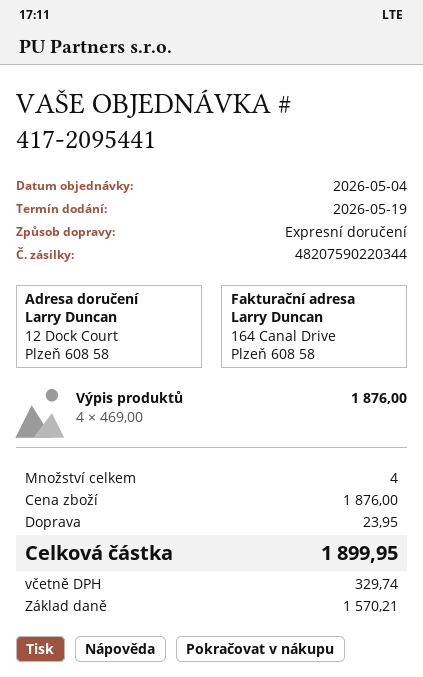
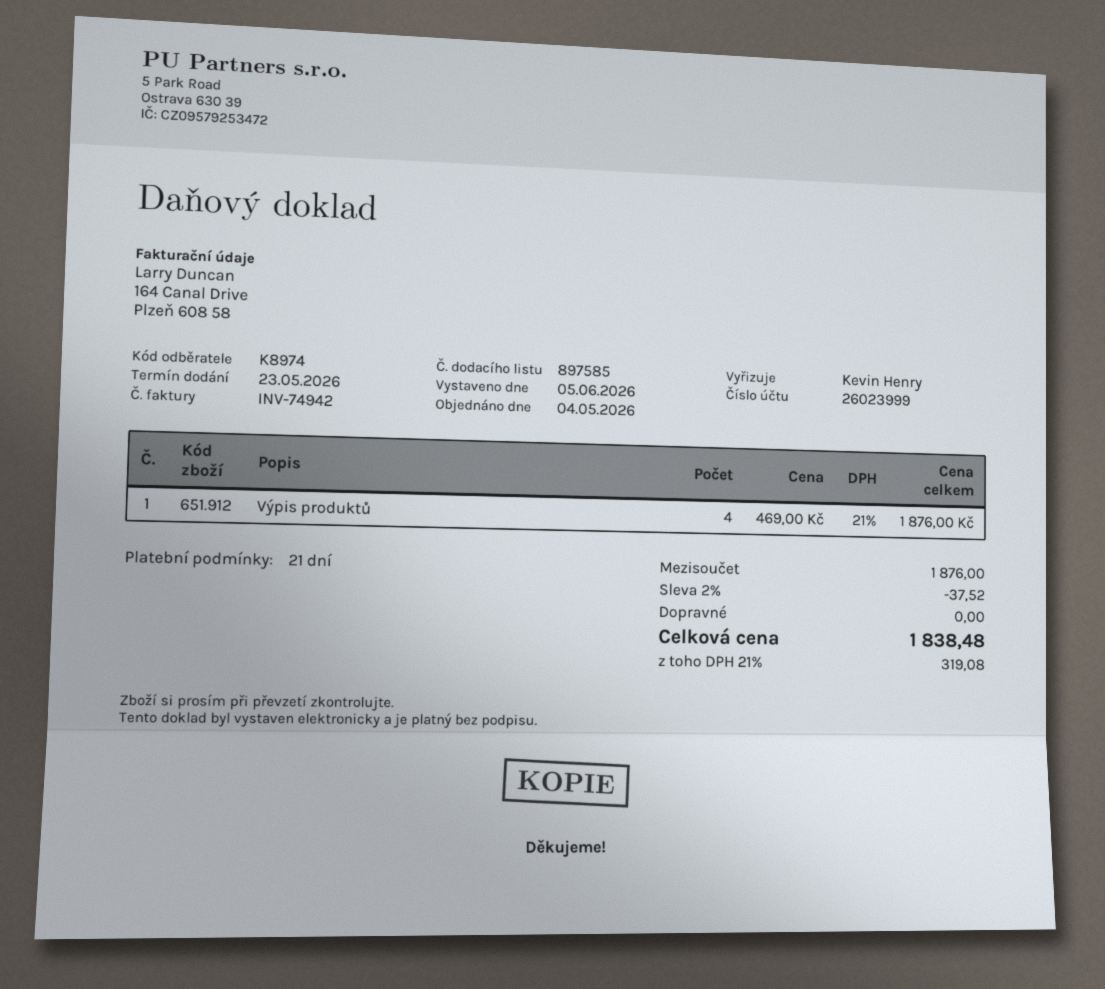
delivery date: 2026-05-19 -> 2026-05-23
discount: none -> 2% = 37.52
shipping: 23.95 -> 0.00
tax: 329.74 -> 319.08
total: 1899.95 -> 1838.48

